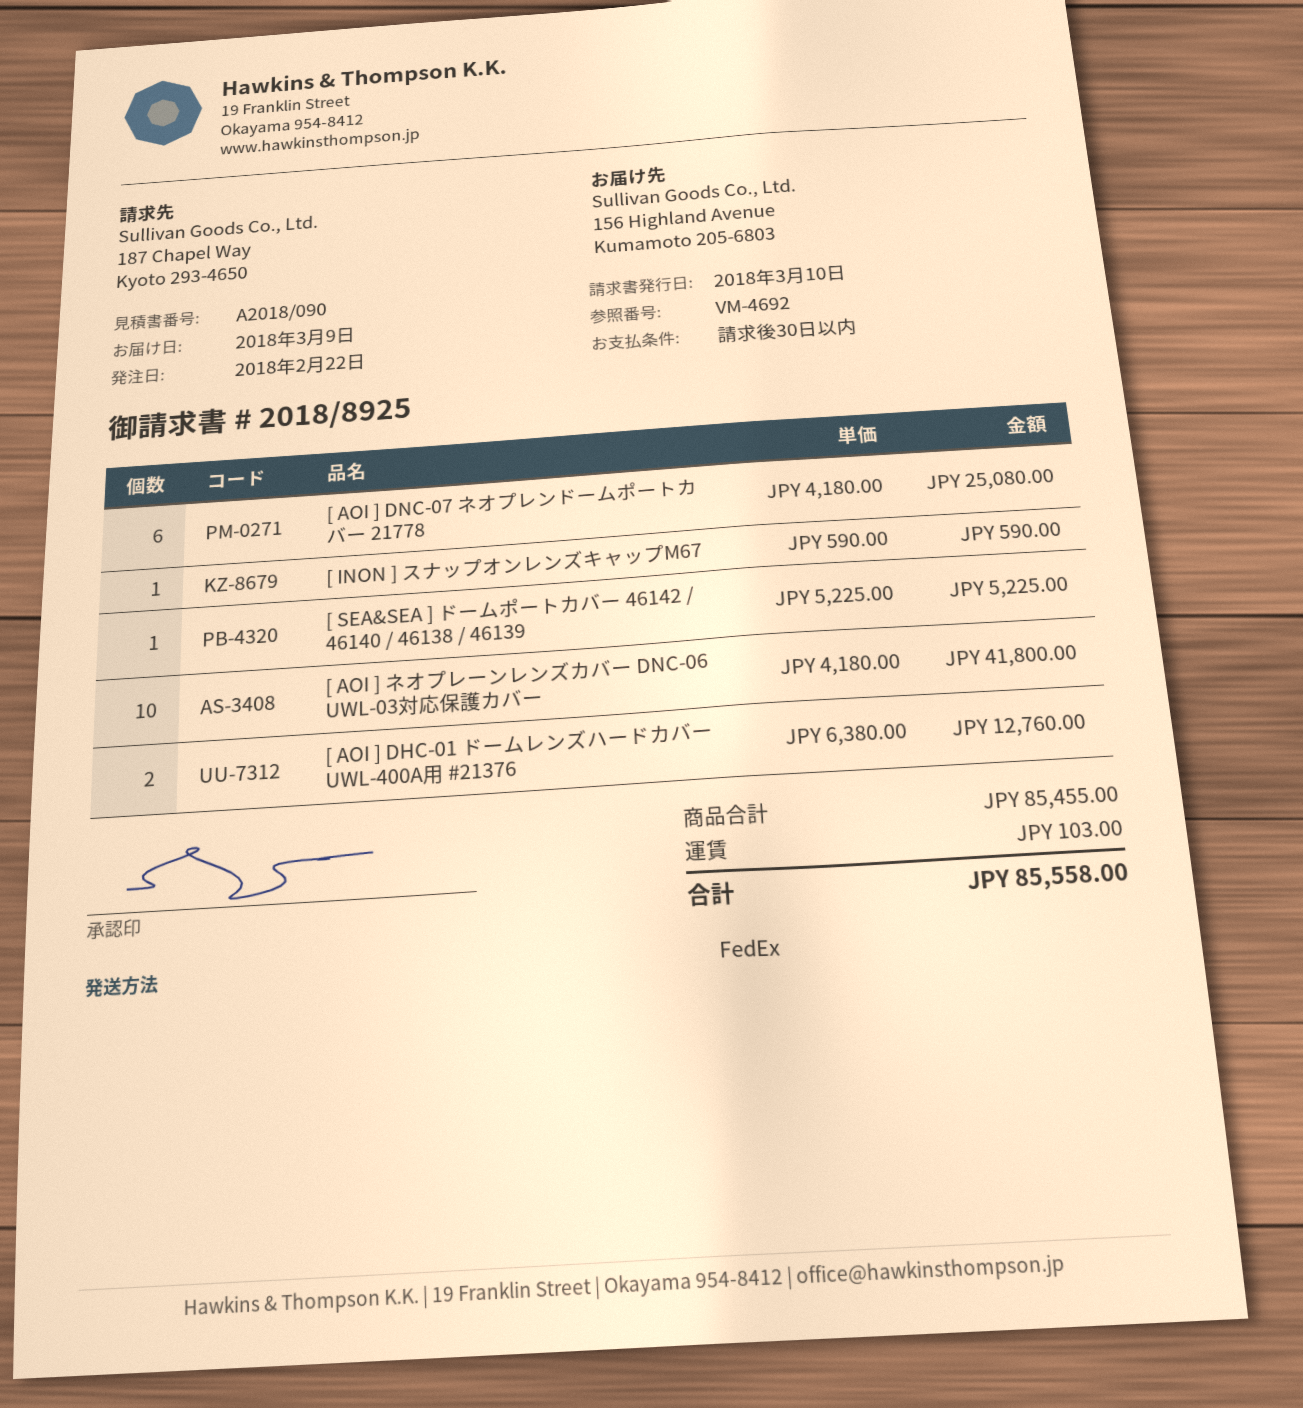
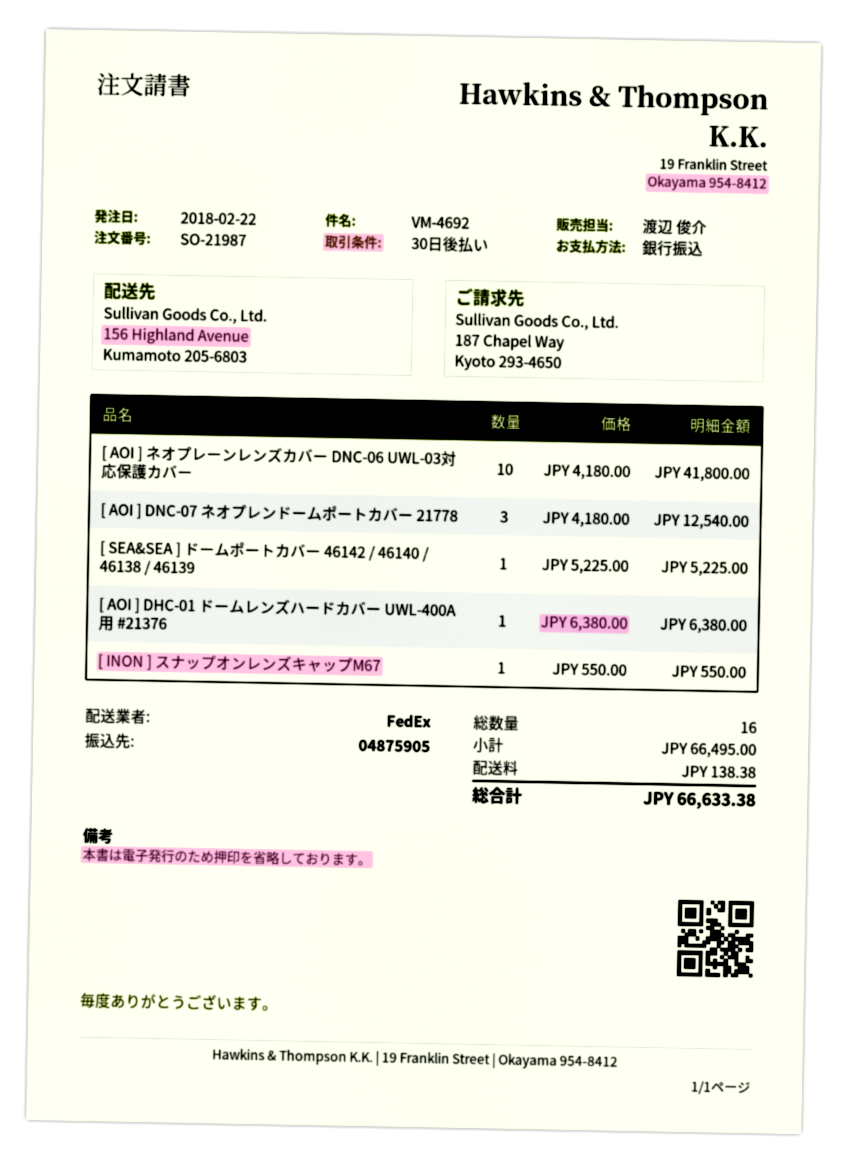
[ AOI ] DNC-07 ネオプレンドームポートカバー 21778: 6 x 4180.00 = 25080.00 -> 3 x 4180.00 = 12540.00
[ INON ] スナップオンレンズキャップM67: 1 x 590.00 = 590.00 -> 1 x 550.00 = 550.00
[ AOI ] DHC-01 ドームレンズハードカバー UWL-400A用 #21376: 2 x 6380.00 = 12760.00 -> 1 x 6380.00 = 6380.00
subtotal: 85455.00 -> 66495.00
shipping: 103.00 -> 138.38
total: 85558.00 -> 66633.38

